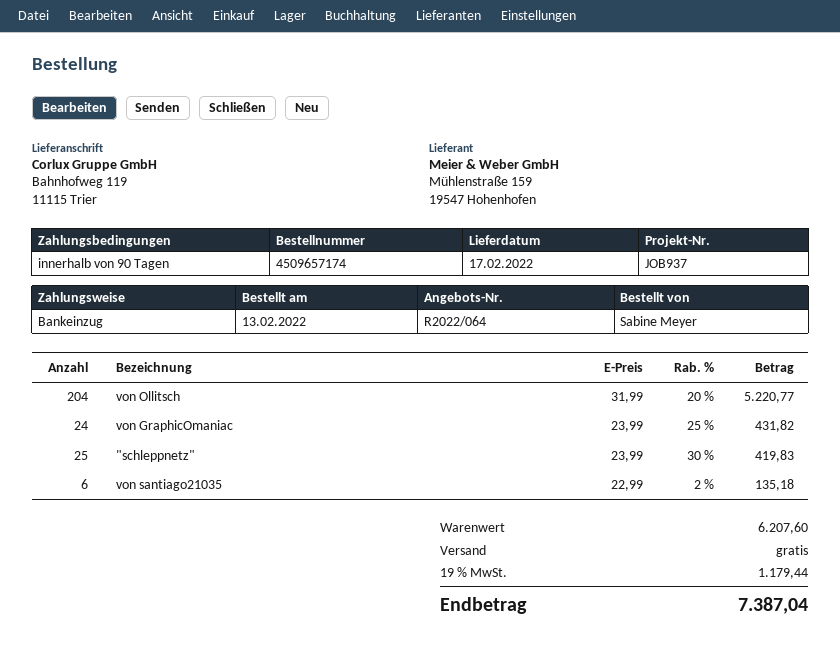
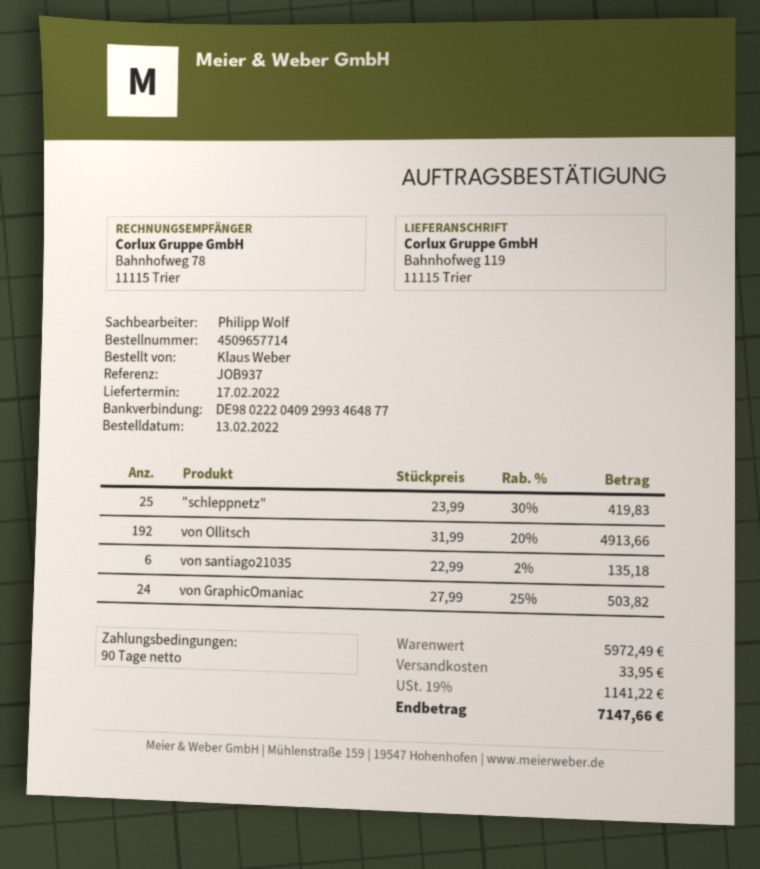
order number: 4509657174 -> 4509657714
ordered by: Sabine Meyer -> Klaus Weber
von Ollitsch: 204 x 31.99 - 20% = 5220.77 -> 192 x 31.99 - 20% = 4913.66
von GraphicOmaniac: 24 x 23.99 - 25% = 431.82 -> 24 x 27.99 - 25% = 503.82
subtotal: 6207.60 -> 5972.49
shipping: 0.00 -> 33.95
tax: 19% = 1179.44 -> 19% = 1141.22
total: 7387.04 -> 7147.66

